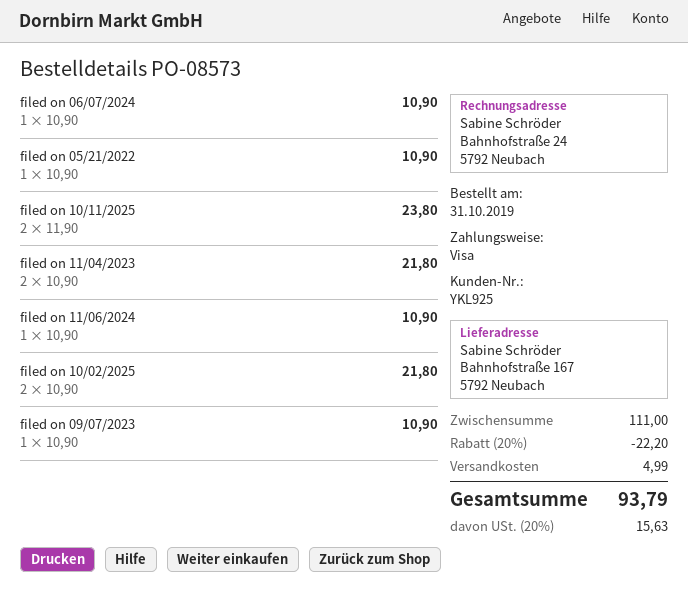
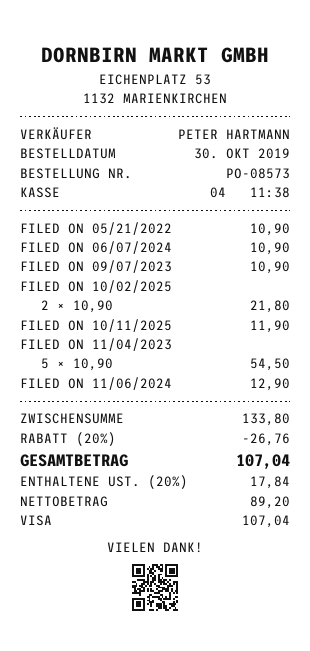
order date: 2019-10-31 -> 2019-10-30
filed on 10/11/2025: 2 x 11.90 = 23.80 -> 1 x 11.90 = 11.90
filed on 11/04/2023: 2 x 10.90 = 21.80 -> 5 x 10.90 = 54.50
filed on 11/06/2024: 1 x 10.90 = 10.90 -> 1 x 12.90 = 12.90
subtotal: 111.00 -> 133.80
discount: 20% = 22.20 -> 20% = 26.76
shipping: 4.99 -> none
tax: 20% = 15.63 -> 20% = 17.84
total: 93.79 -> 107.04

